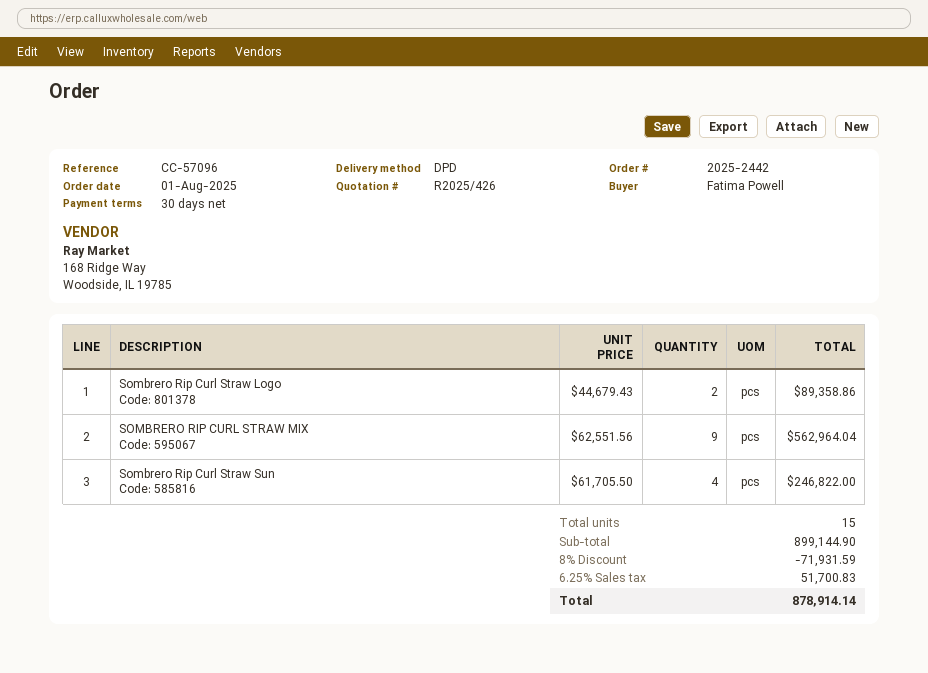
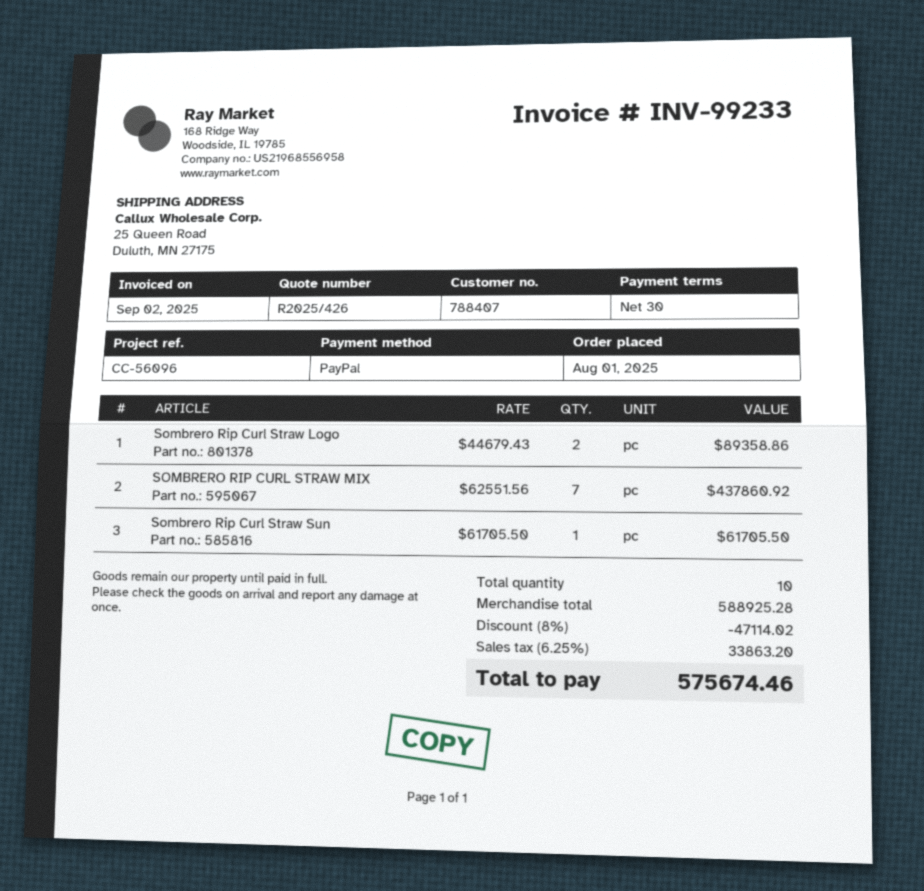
reference: CC-57096 -> CC-56096
SOMBRERO RIP CURL STRAW MIX: 9 x 62551.56 = 562964.04 -> 7 x 62551.56 = 437860.92
Sombrero Rip Curl Straw Sun: 4 x 61705.50 = 246822.00 -> 1 x 61705.50 = 61705.50
total quantity: 15 -> 10
subtotal: 899144.90 -> 588925.28
discount: 8% = 71931.59 -> 8% = 47114.02
tax: 6.25% = 51700.83 -> 6.25% = 33863.20
total: 878914.14 -> 575674.46

